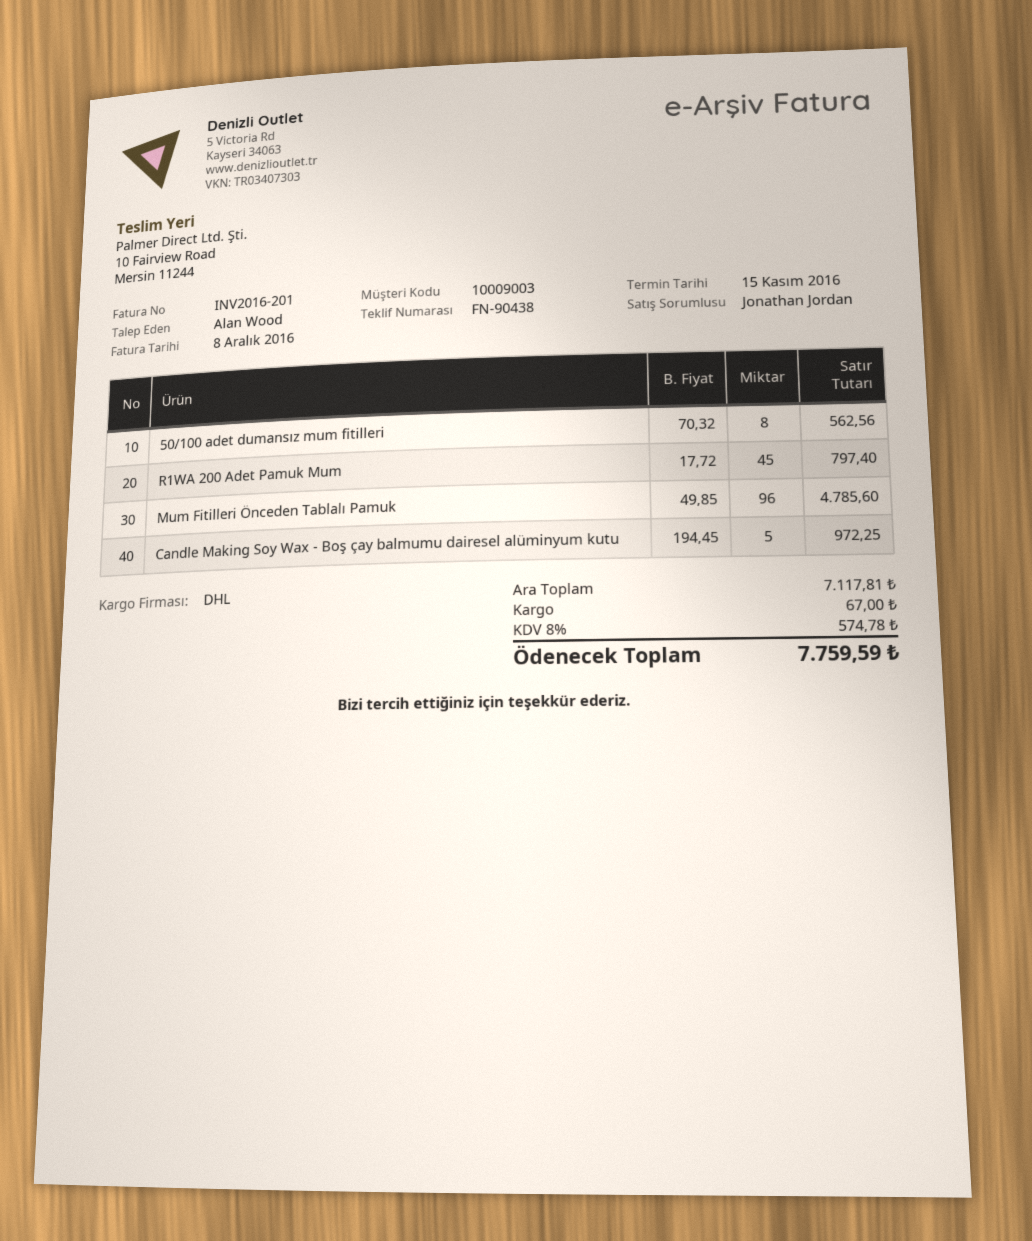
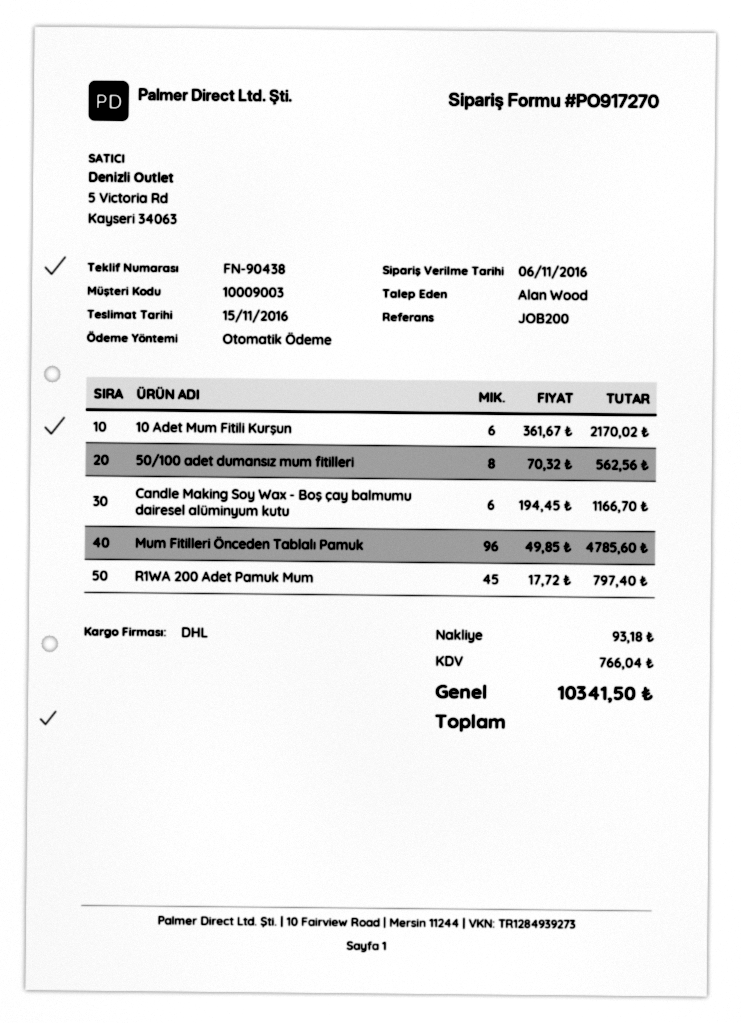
Candle Making Soy Wax - Boş çay balmumu dairesel alüminyum kutu: 5 x 194.45 = 972.25 -> 6 x 194.45 = 1166.70
10 Adet Mum Fitili Kurşun: none -> 6 x 361.67 = 2170.02
shipping: 67.00 -> 93.18
tax: 574.78 -> 766.04
total: 7759.59 -> 10341.50

